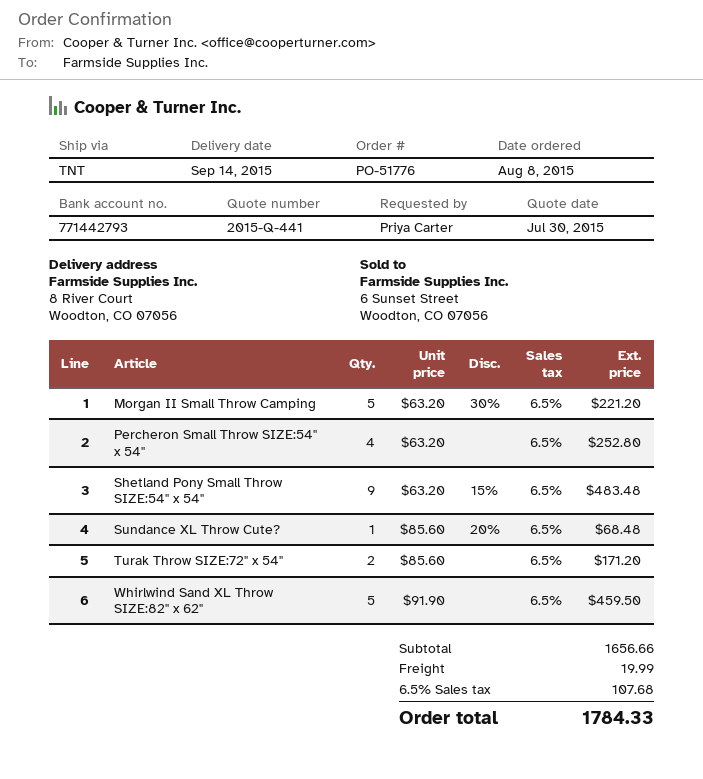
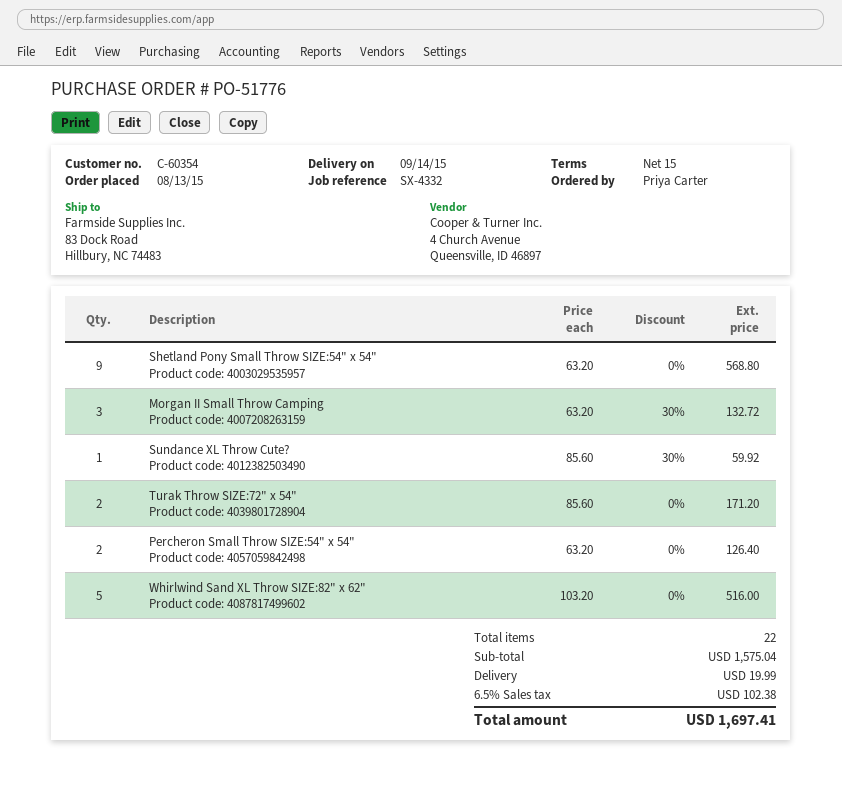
order date: 2015-08-08 -> 2015-08-13
ship to: 8 River Court, Woodton, CO 07056 -> 83 Dock Road, Hillbury, NC 74483
Morgan II Small Throw Camping: 5 x 63.20 - 30% = 221.20 -> 3 x 63.20 - 30% = 132.72
Percheron Small Throw SIZE:54" x 54": 4 x 63.20 = 252.80 -> 2 x 63.20 = 126.40
Shetland Pony Small Throw SIZE:54" x 54": 9 x 63.20 - 15% = 483.48 -> 9 x 63.20 = 568.80
Sundance XL Throw Cute?: 1 x 85.60 - 20% = 68.48 -> 1 x 85.60 - 30% = 59.92
Whirlwind Sand XL Throw SIZE:82" x 62": 5 x 91.90 = 459.50 -> 5 x 103.20 = 516.00
subtotal: 1656.66 -> 1575.04
tax: 6.5% = 107.68 -> 6.5% = 102.38
total: 1784.33 -> 1697.41

